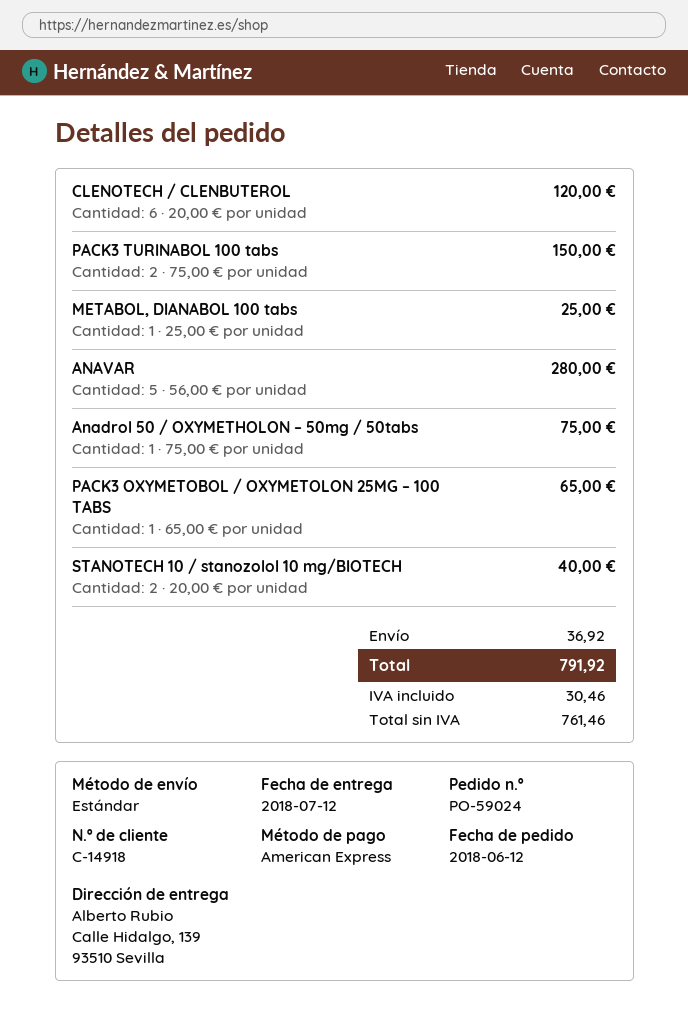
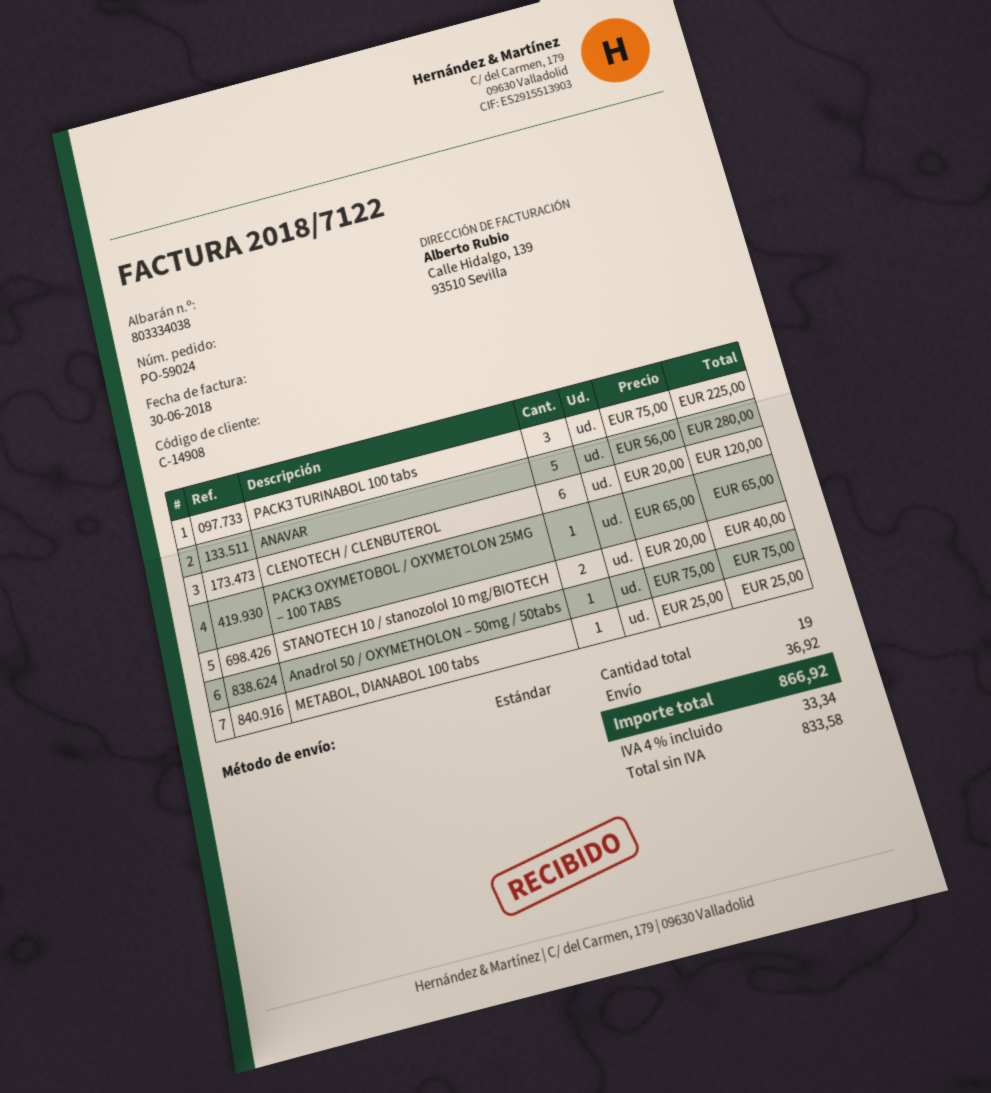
customer number: C-14918 -> C-14908
PACK3 TURINABOL 100 tabs: 2 x 75.00 = 150.00 -> 3 x 75.00 = 225.00
net: 761.46 -> 833.58
tax: 30.46 -> 33.34
total: 791.92 -> 866.92

